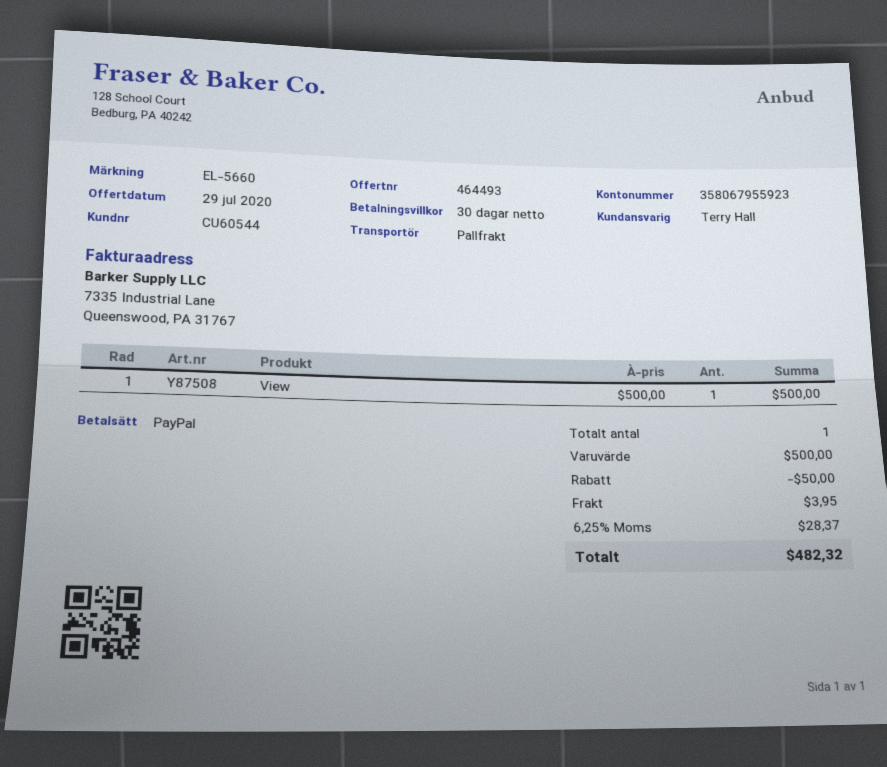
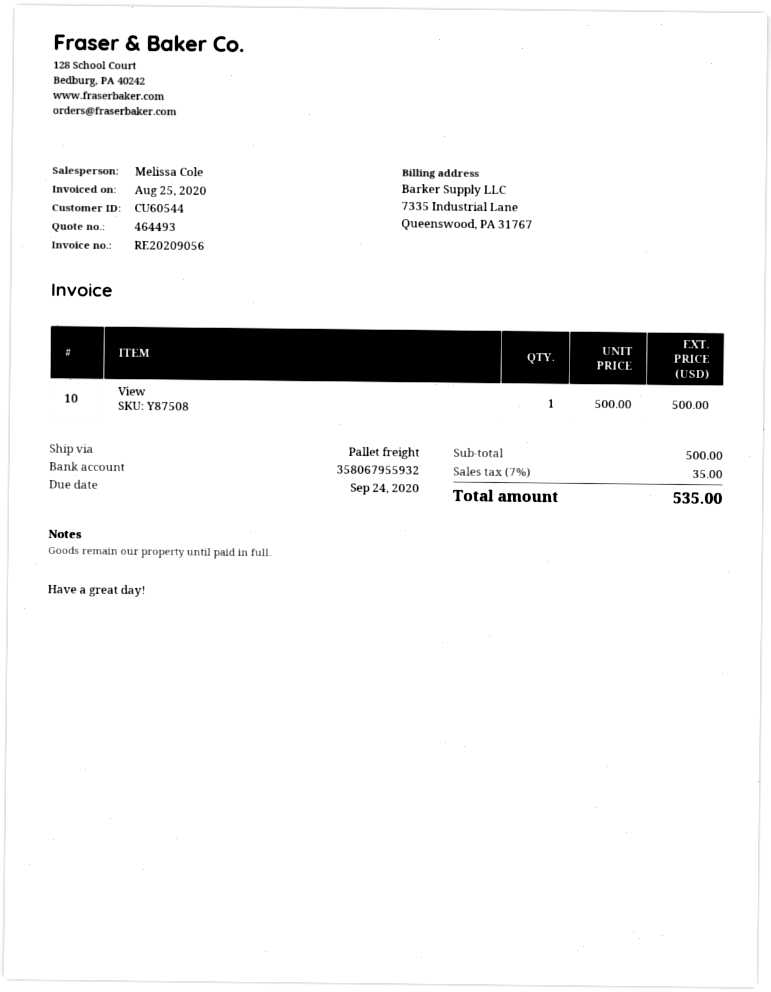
sales rep: Terry Hall -> Melissa Cole
bank account: 358067955923 -> 358067955932
discount: 50.00 -> none
shipping: 3.95 -> none
tax: 6.25% = 28.37 -> 7% = 35.00
total: 482.32 -> 535.00

